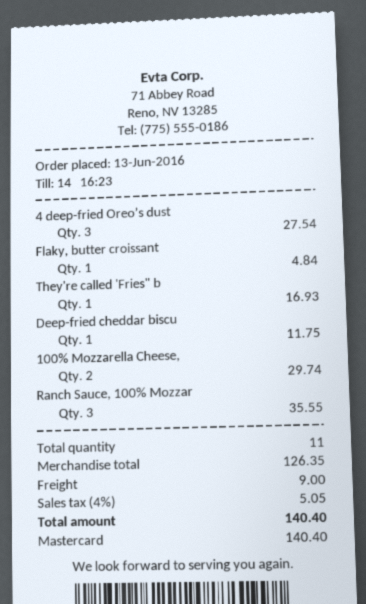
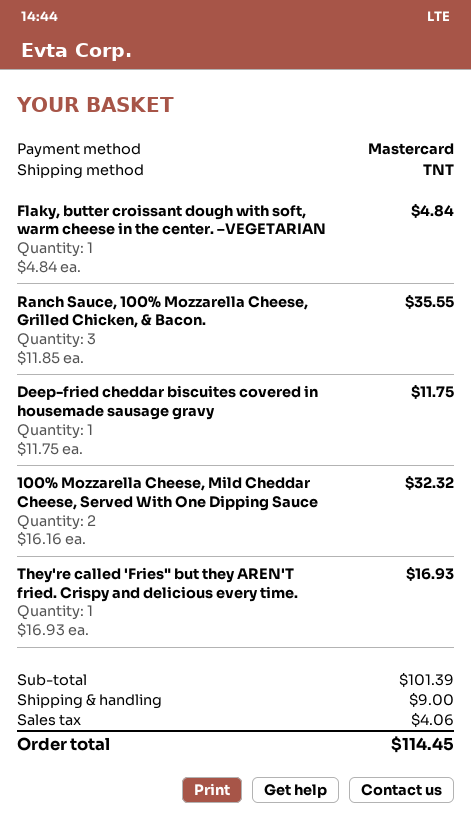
4 deep-fried Oreo’s dust: 3 for 27.54 -> none
100% Mozzarella Cheese,: 2 for 29.74 -> 2 for 32.32
subtotal: 126.35 -> 101.39
tax: 5.05 -> 4.06
total: 140.40 -> 114.45

